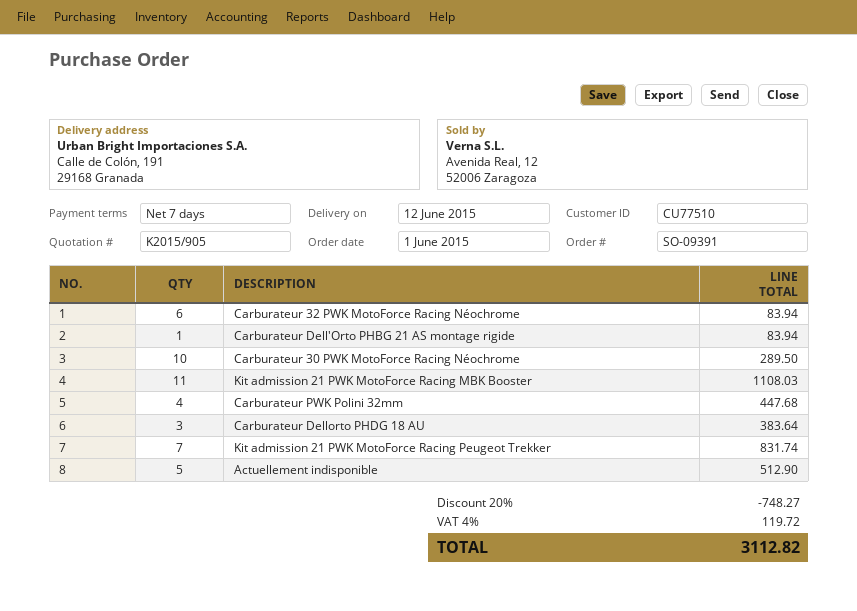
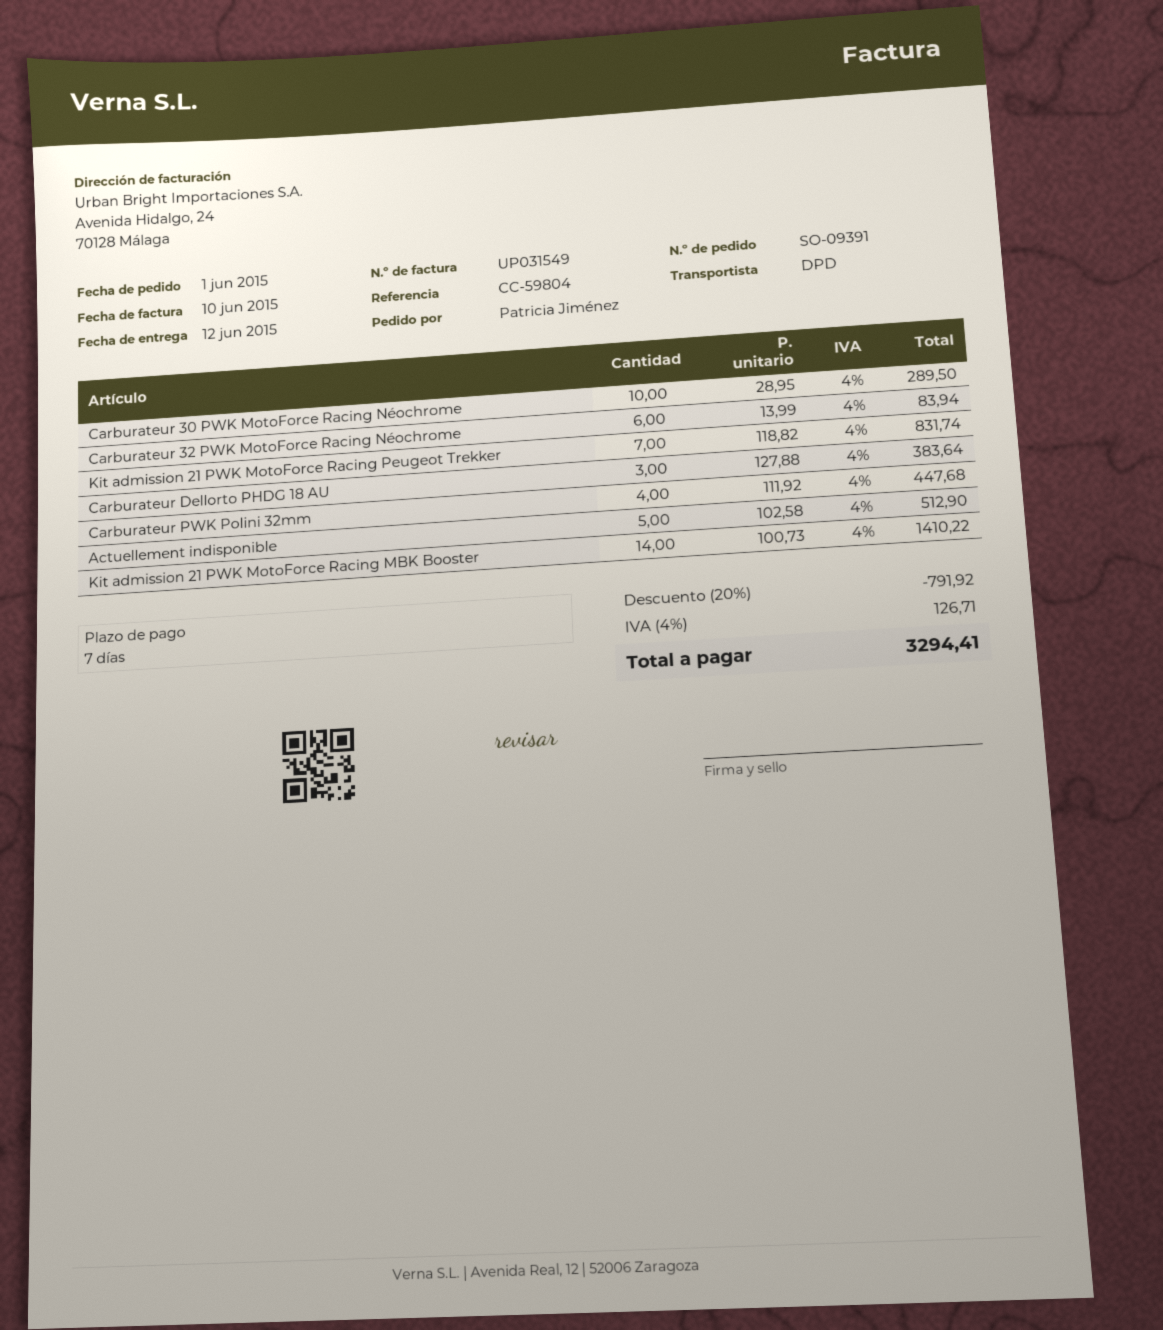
Carburateur Dell'Orto PHBG 21 AS montage rigide: 1 for 83.94 -> none
Kit admission 21 PWK MotoForce Racing MBK Booster: 11 for 1108.03 -> 14 for 1410.22
discount: 20% = 748.27 -> 20% = 791.92
tax: 4% = 119.72 -> 4% = 126.71
total: 3112.82 -> 3294.41

